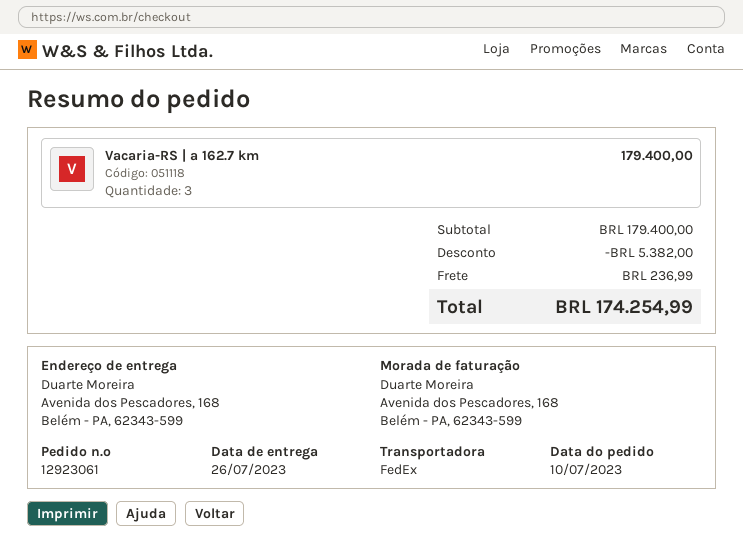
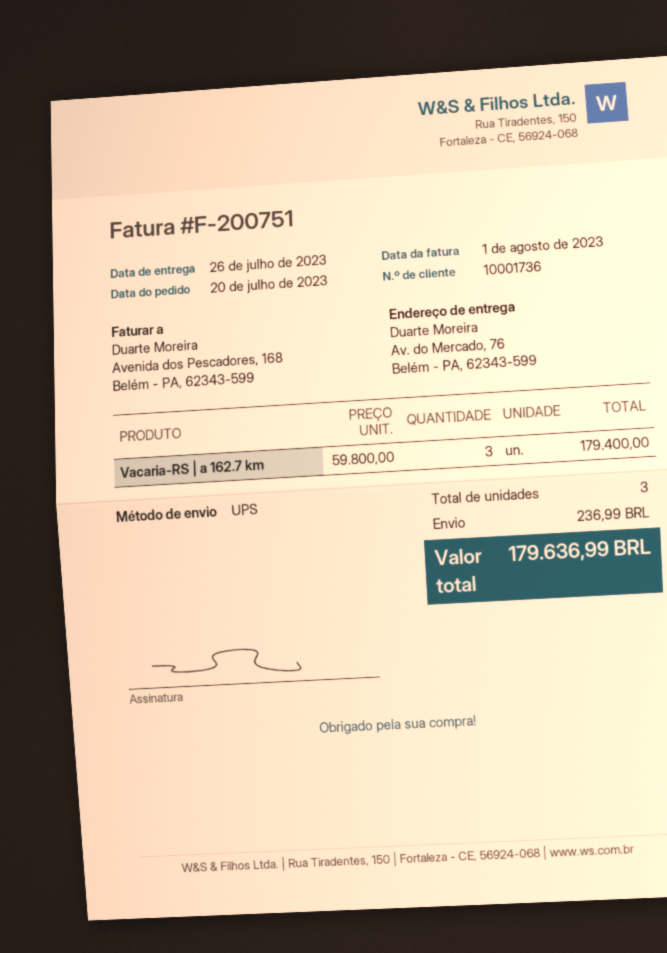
order date: 2023-07-10 -> 2023-07-20
shipping method: FedEx -> UPS
ship to: Avenida dos Pescadores, 168, Belém - PA, 62343-599 -> Av. do Mercado, 76, Belém - PA, 62343-599
discount: 5382.00 -> none
total: 174254.99 -> 179636.99

